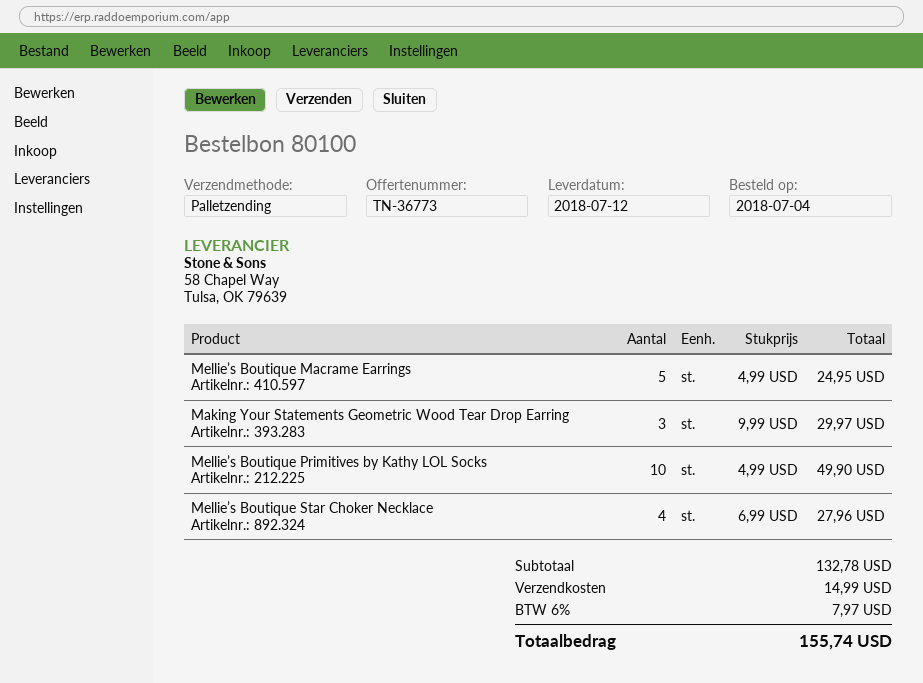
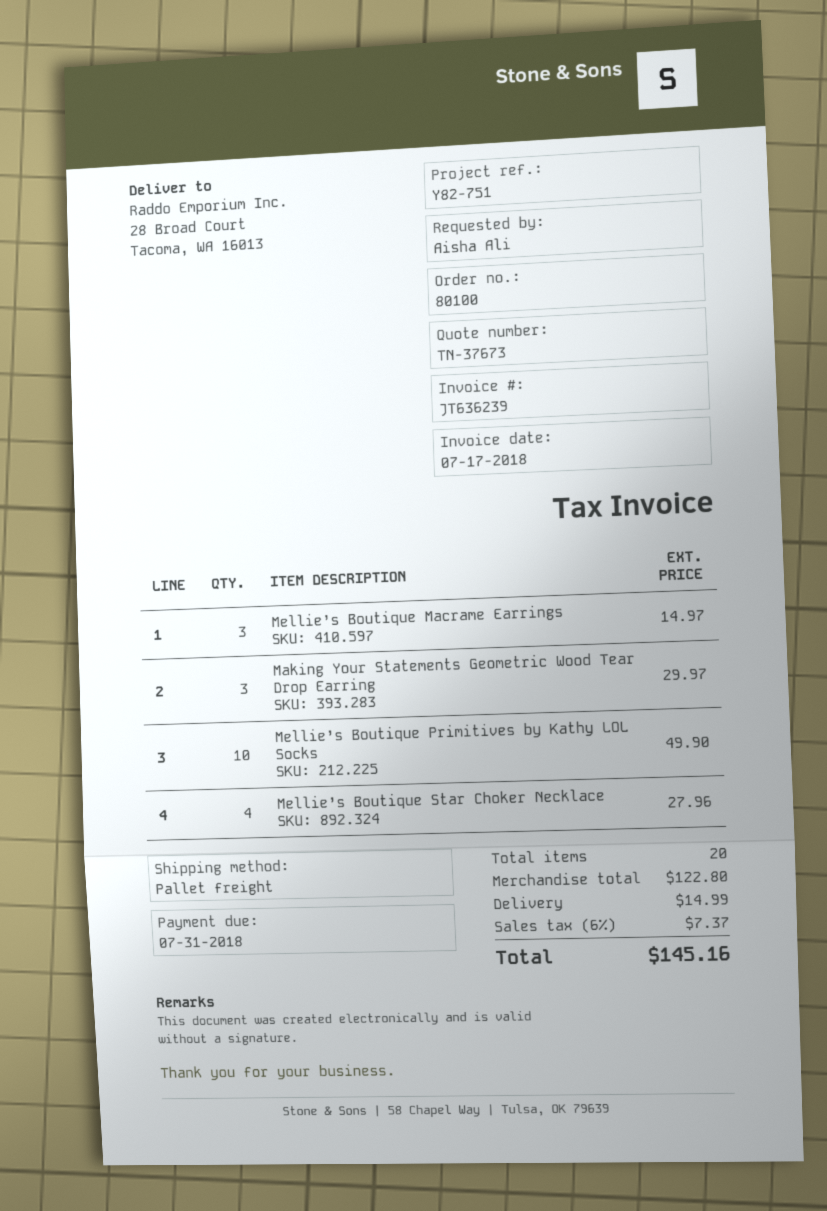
quote number: TN-36773 -> TN-37673
Mellie’s Boutique Macrame Earrings: 5 for 24.95 -> 3 for 14.97
subtotal: 132.78 -> 122.80
tax: 6% = 7.97 -> 6% = 7.37
total: 155.74 -> 145.16

